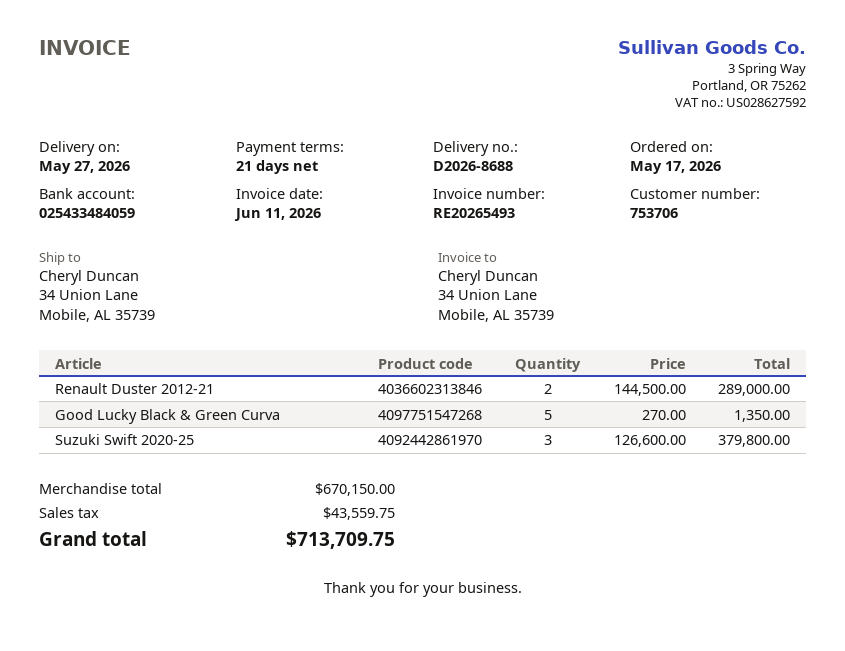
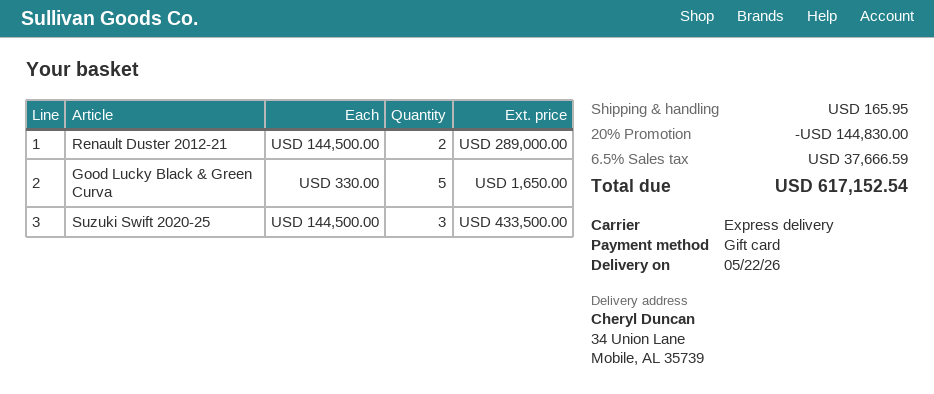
delivery date: 2026-05-27 -> 2026-05-22
Good Lucky Black & Green Curva: 5 x 270.00 = 1350.00 -> 5 x 330.00 = 1650.00
Suzuki Swift 2020-25: 3 x 126600.00 = 379800.00 -> 3 x 144500.00 = 433500.00
discount: none -> 20% = 144830.00
shipping: none -> 165.95
tax: 43559.75 -> 37666.59
total: 713709.75 -> 617152.54

